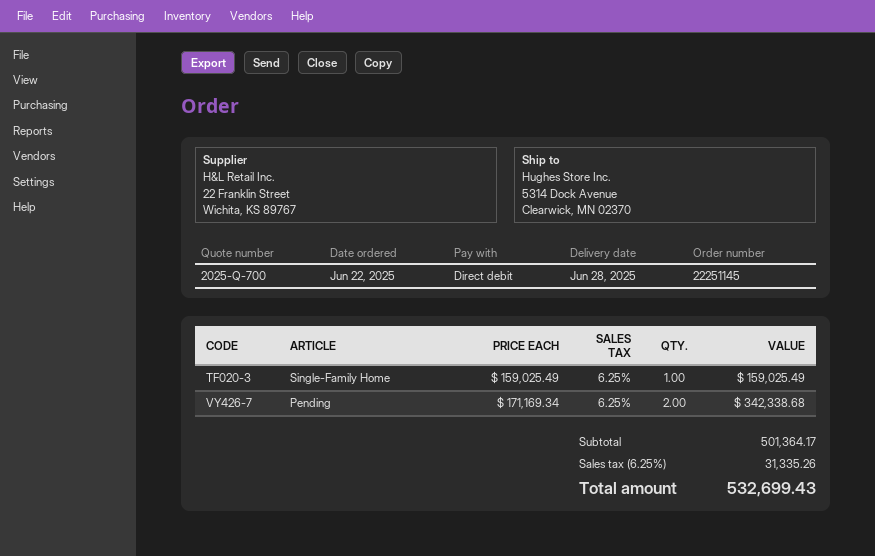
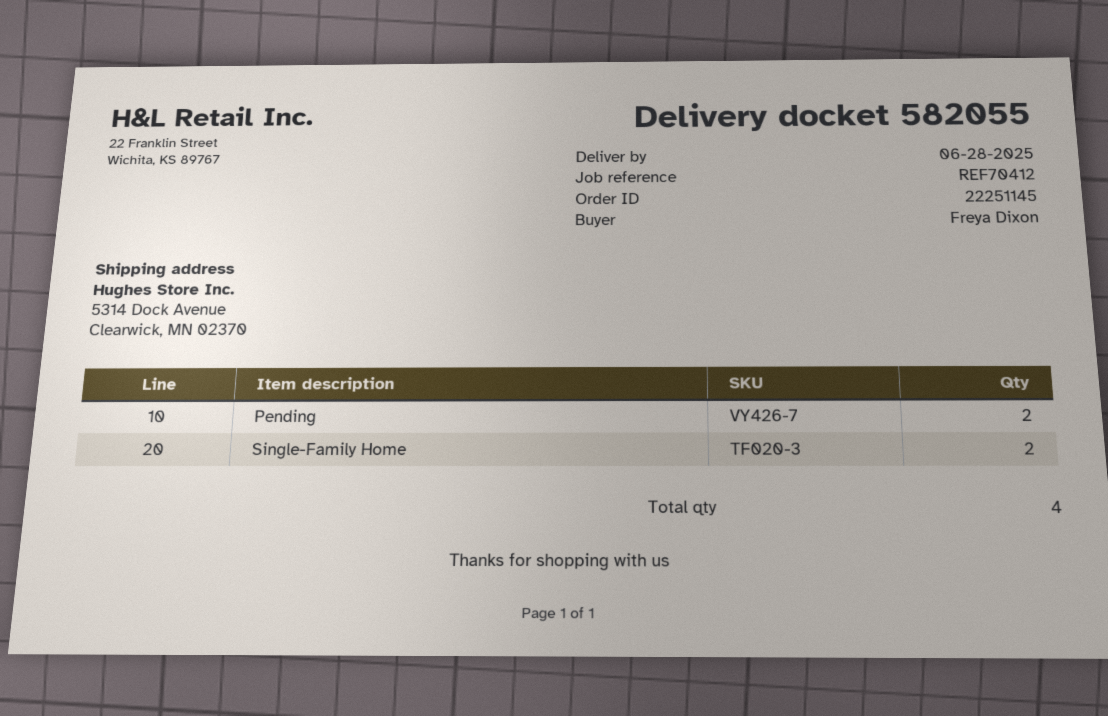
Single-Family Home: 1 -> 2

